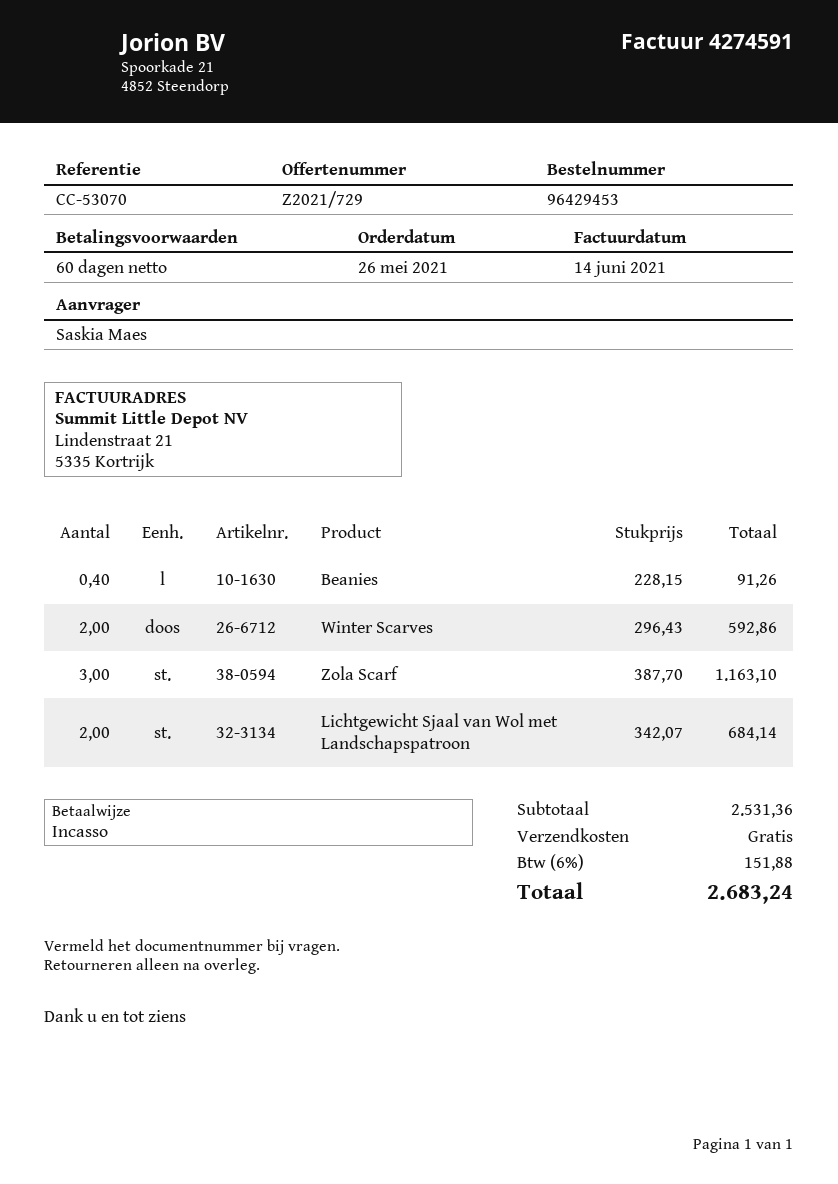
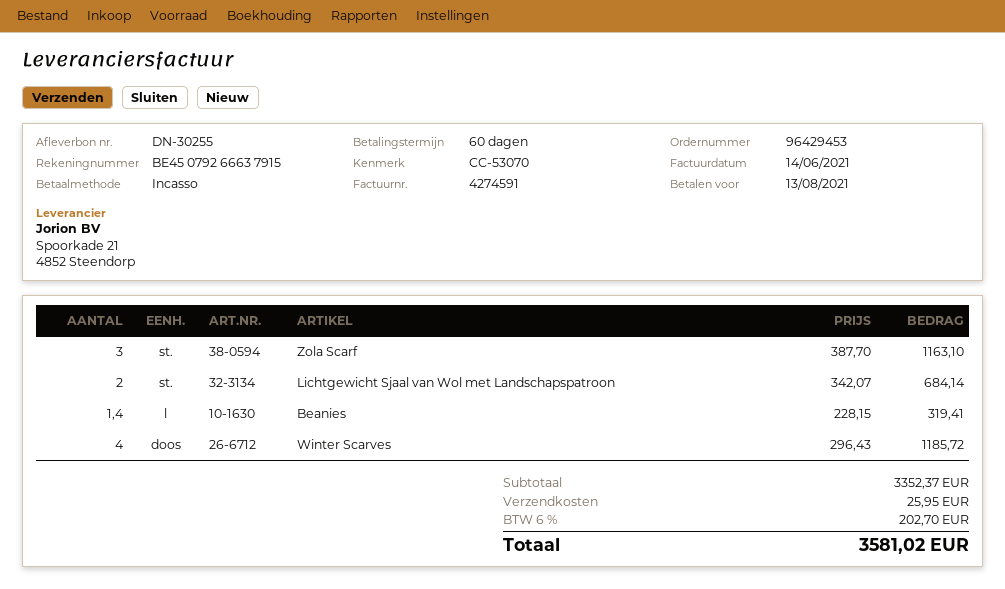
Beanies: 0.4 x 228.15 = 91.26 -> 1.4 x 228.15 = 319.41
Winter Scarves: 2 x 296.43 = 592.86 -> 4 x 296.43 = 1185.72
subtotal: 2531.36 -> 3352.37
shipping: 0.00 -> 25.95
tax: 6% = 151.88 -> 6% = 202.70
total: 2683.24 -> 3581.02

